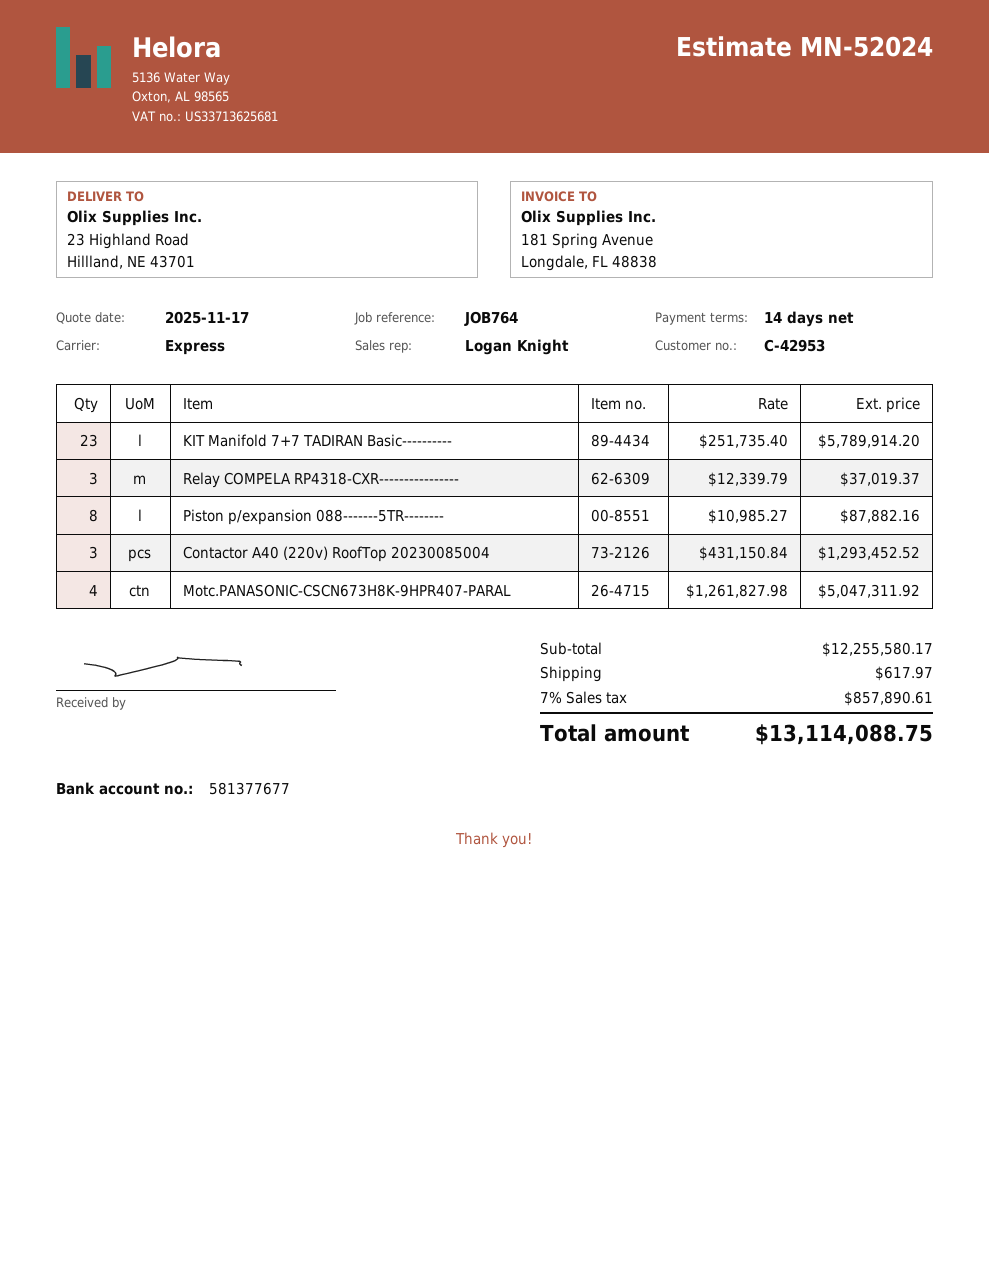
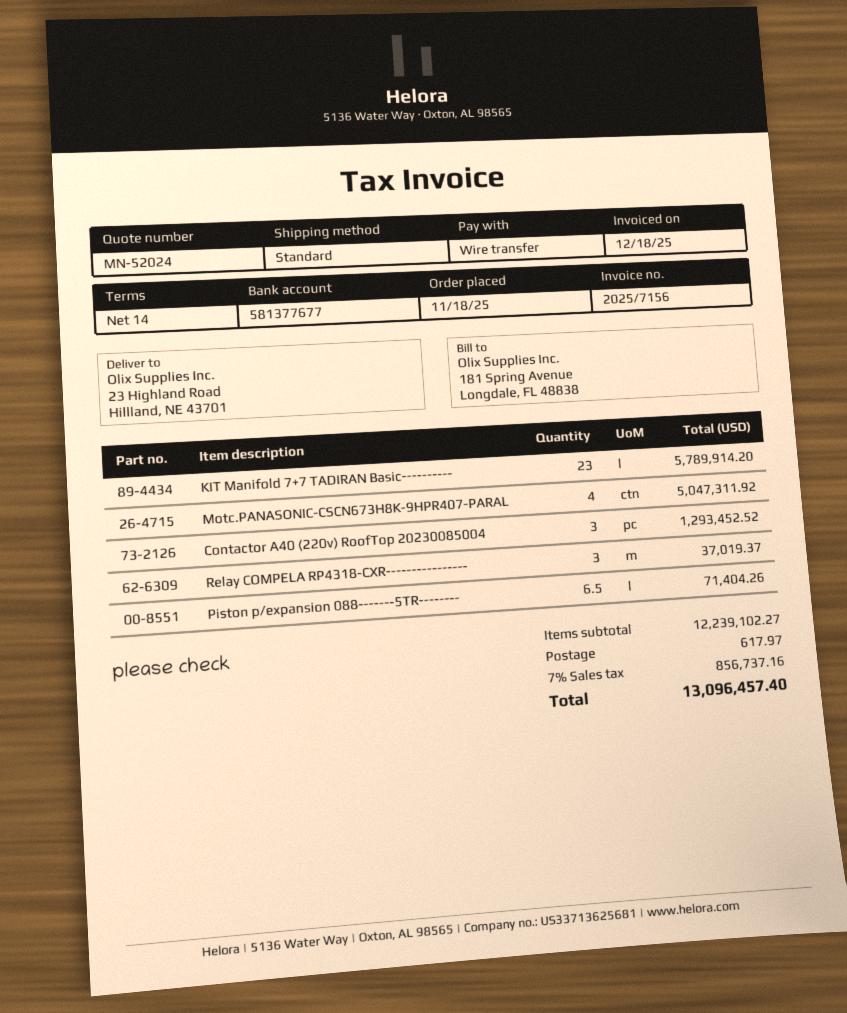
shipping method: express -> standard
Piston p/expansion 088-------5TR--------: 8 for 87882.16 -> 6.5 for 71404.26
subtotal: 12255580.17 -> 12239102.27
tax: 7% = 857890.61 -> 7% = 856737.16
total: 13114088.75 -> 13096457.40

